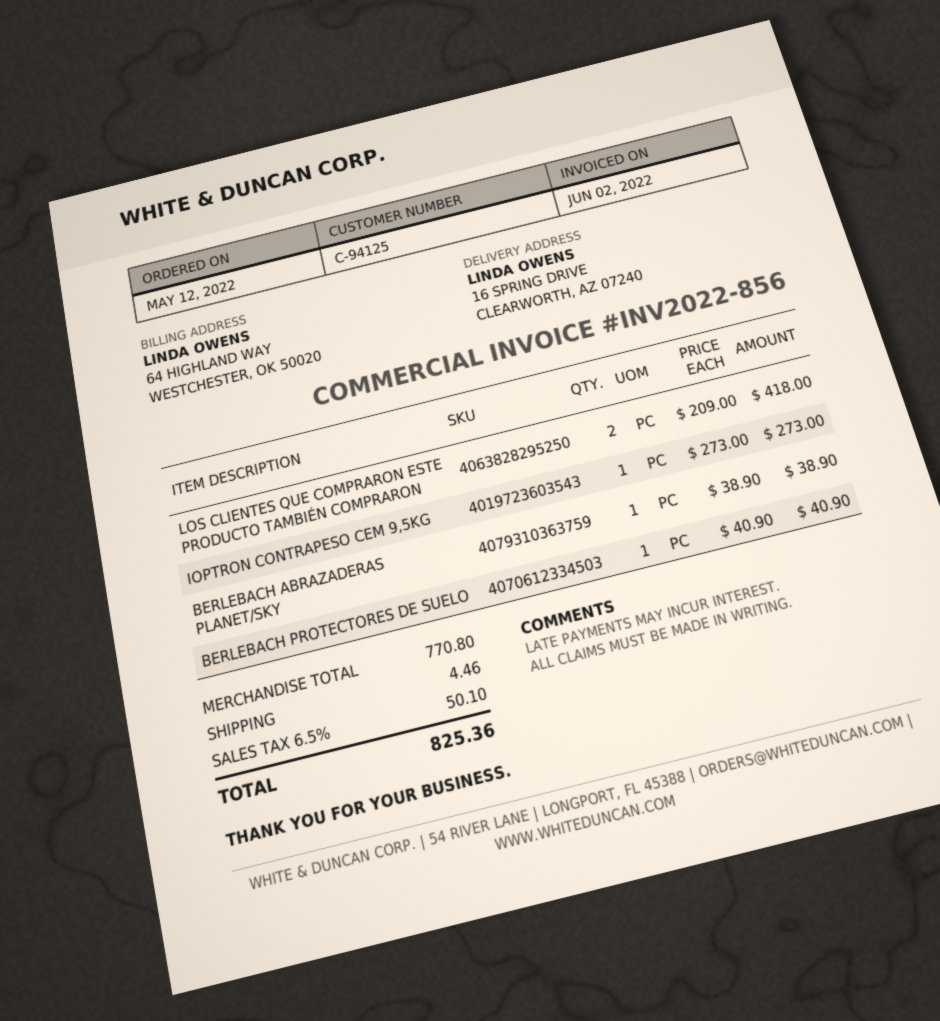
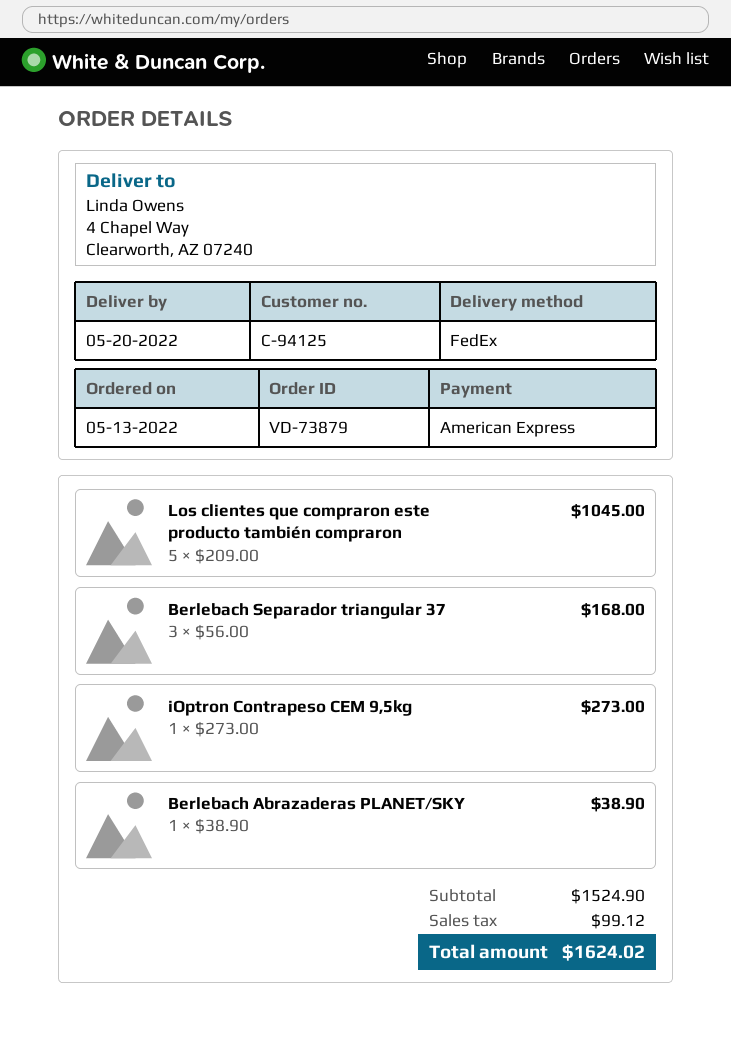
order date: 2022-05-12 -> 2022-05-13
ship to: 16 SPRING DRIVE, CLEARWORTH, AZ 07240 -> 4 Chapel Way, Clearworth, AZ 07240
LOS CLIENTES QUE COMPRARON ESTE PRODUCTO TAMBIÉN COMPRARON: 2 x 209.00 = 418.00 -> 5 x 209.00 = 1045.00
BERLEBACH PROTECTORES DE SUELO: 1 x 40.90 = 40.90 -> none
Berlebach Separador triangular 37: none -> 3 x 56.00 = 168.00
subtotal: 770.80 -> 1524.90
shipping: 4.46 -> none
tax: 50.10 -> 99.12
total: 825.36 -> 1624.02

